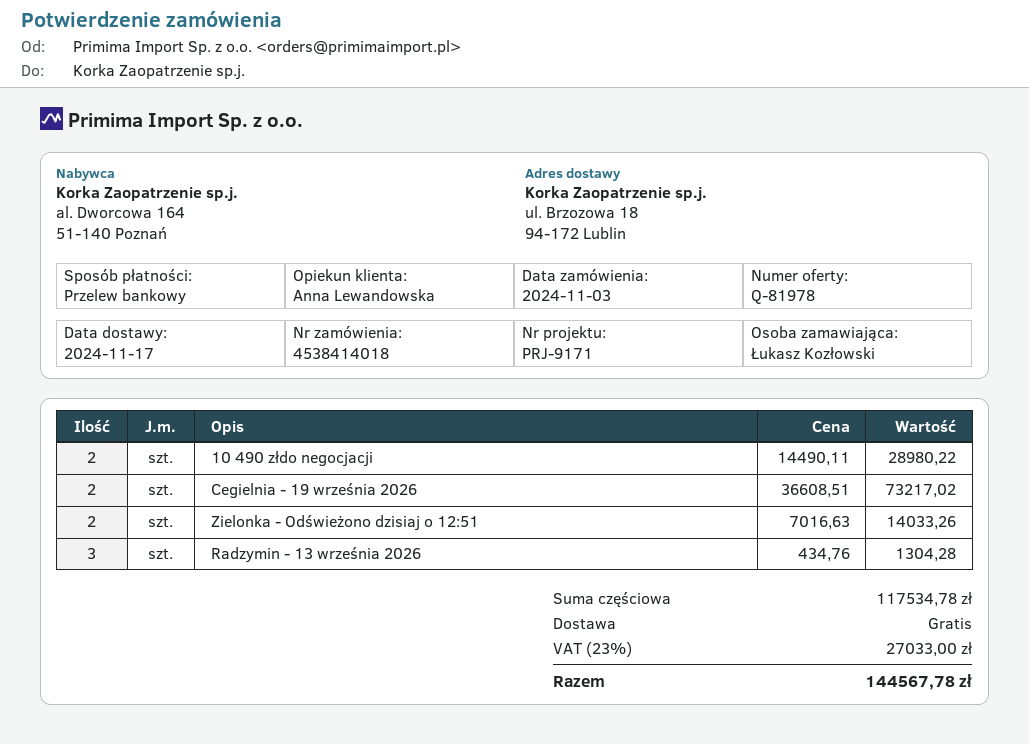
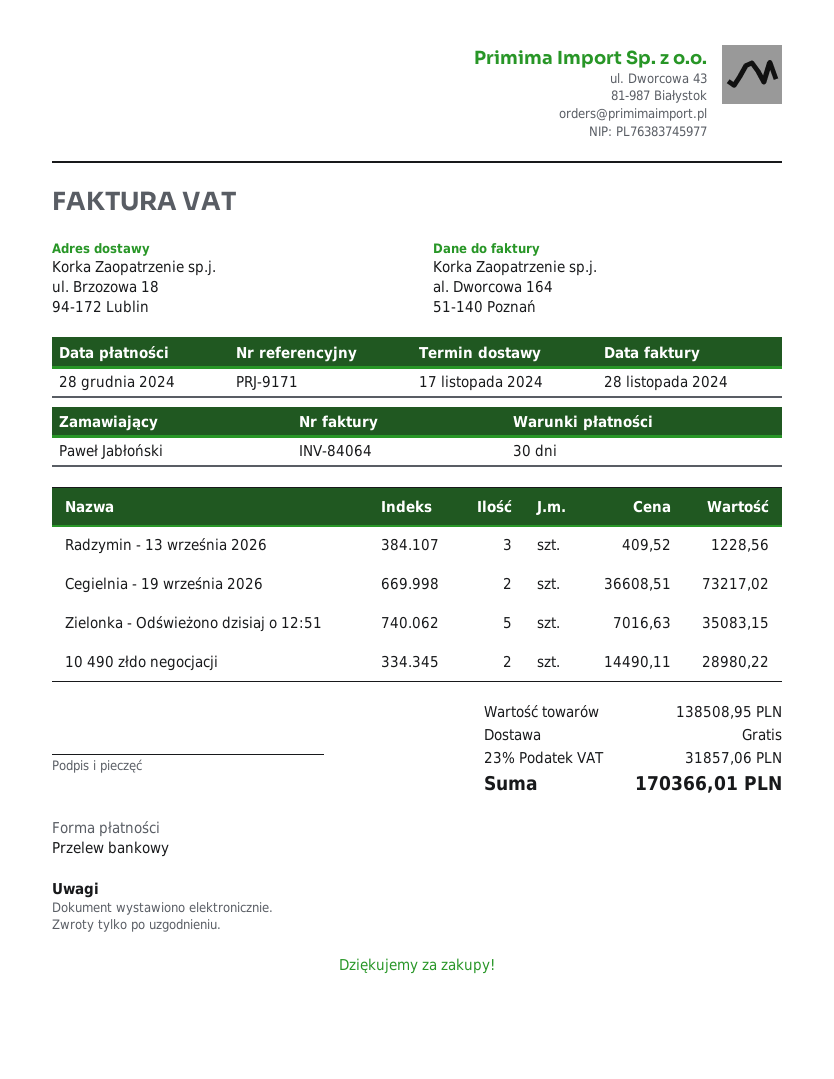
ordered by: Łukasz Kozłowski -> Paweł Jabłoński
Zielonka - Odświeżono dzisiaj o 12:51: 2 x 7016.63 = 14033.26 -> 5 x 7016.63 = 35083.15
Radzymin - 13 września 2026: 3 x 434.76 = 1304.28 -> 3 x 409.52 = 1228.56
subtotal: 117534.78 -> 138508.95
tax: 23% = 27033.00 -> 23% = 31857.06
total: 144567.78 -> 170366.01

